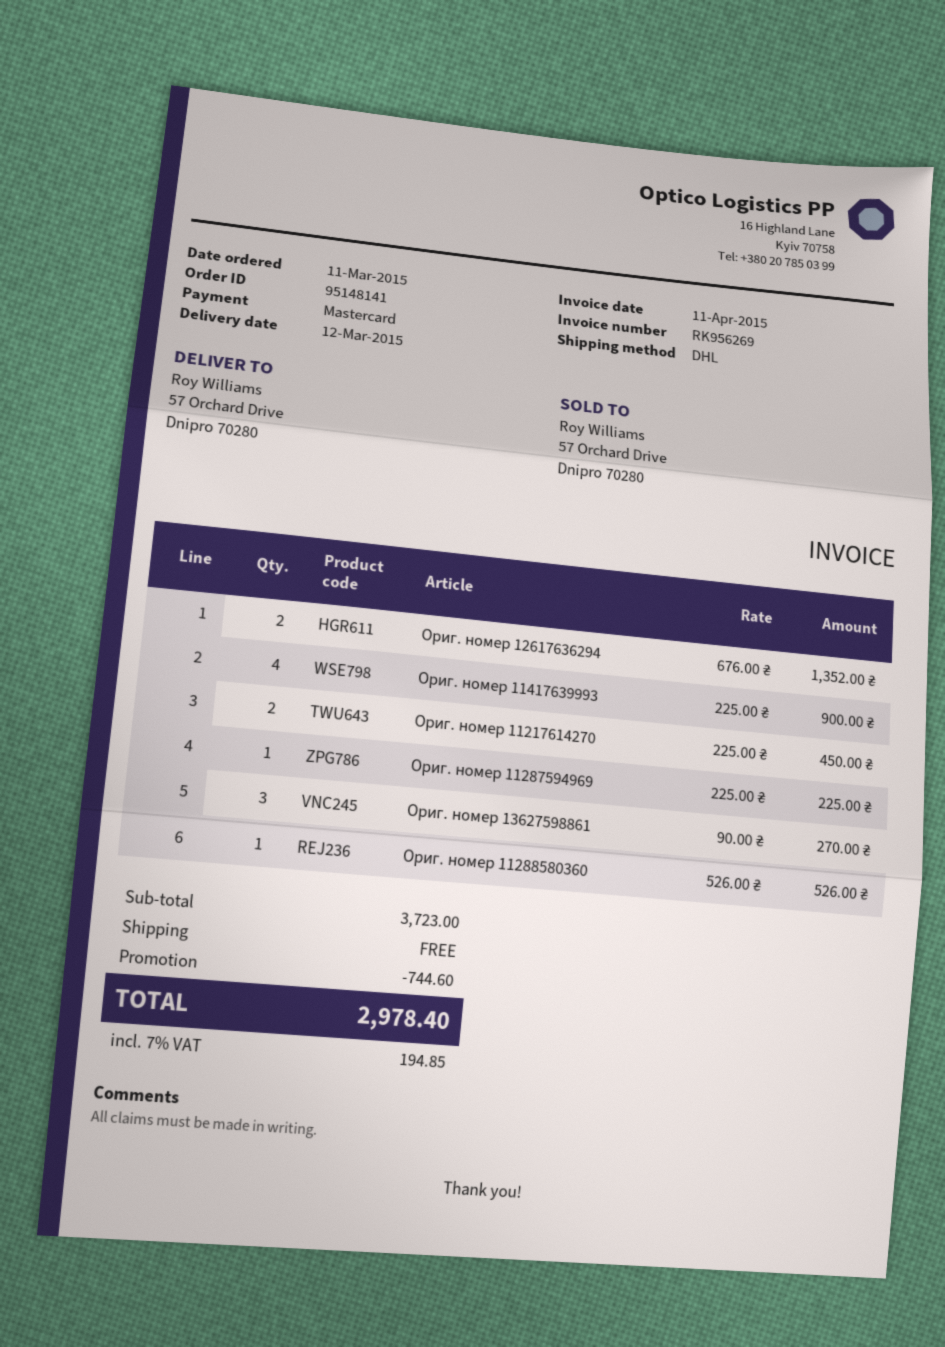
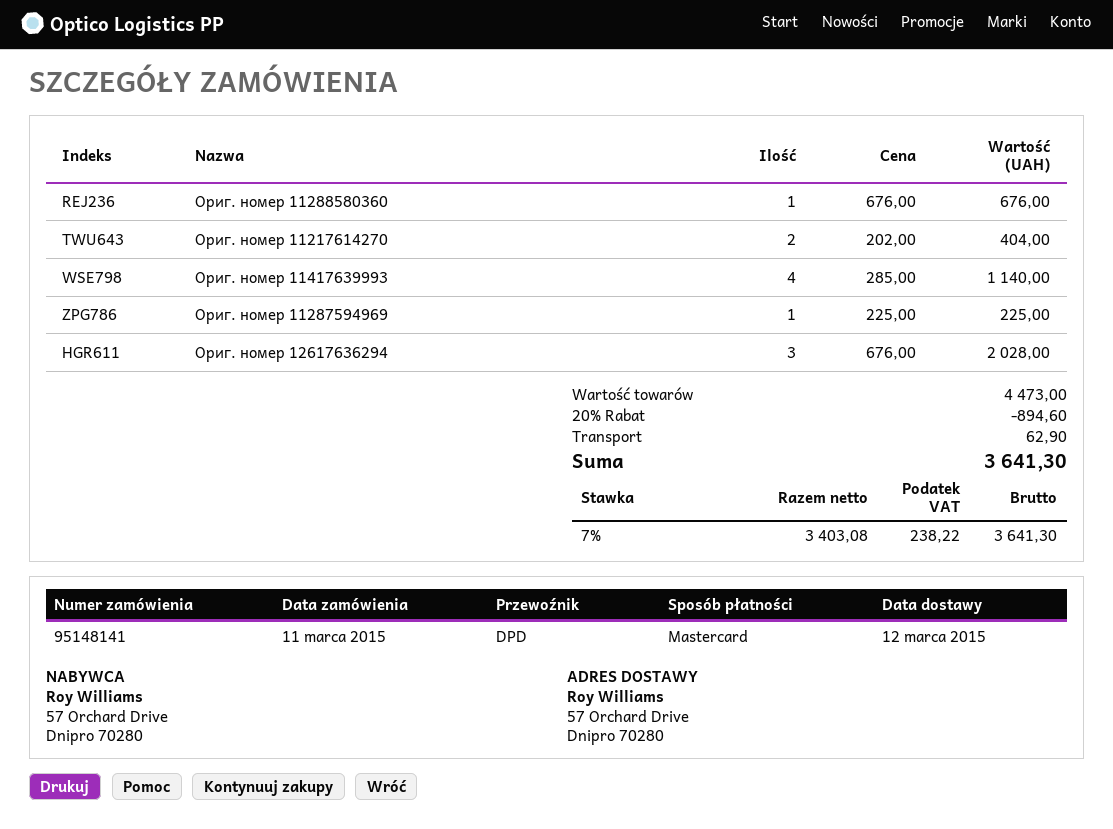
shipping method: DHL -> DPD
Ориг. номер 12617636294: 2 x 676.00 = 1352.00 -> 3 x 676.00 = 2028.00
Ориг. номер 11417639993: 4 x 225.00 = 900.00 -> 4 x 285.00 = 1140.00
Ориг. номер 11217614270: 2 x 225.00 = 450.00 -> 2 x 202.00 = 404.00
Ориг. номер 13627598861: 3 x 90.00 = 270.00 -> none
Ориг. номер 11288580360: 1 x 526.00 = 526.00 -> 1 x 676.00 = 676.00
subtotal: 3723.00 -> 4473.00
discount: 744.60 -> 894.60
shipping: 0.00 -> 62.90
tax: 7% = 194.85 -> 7% = 238.22
total: 2978.40 -> 3641.30

